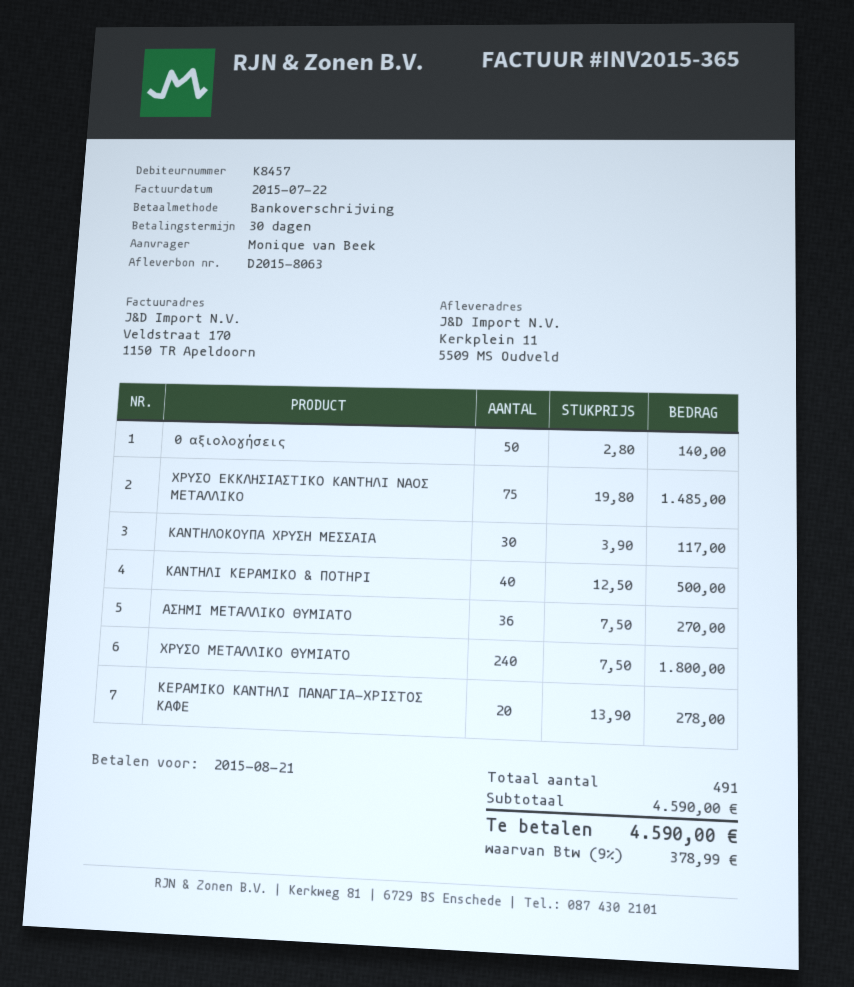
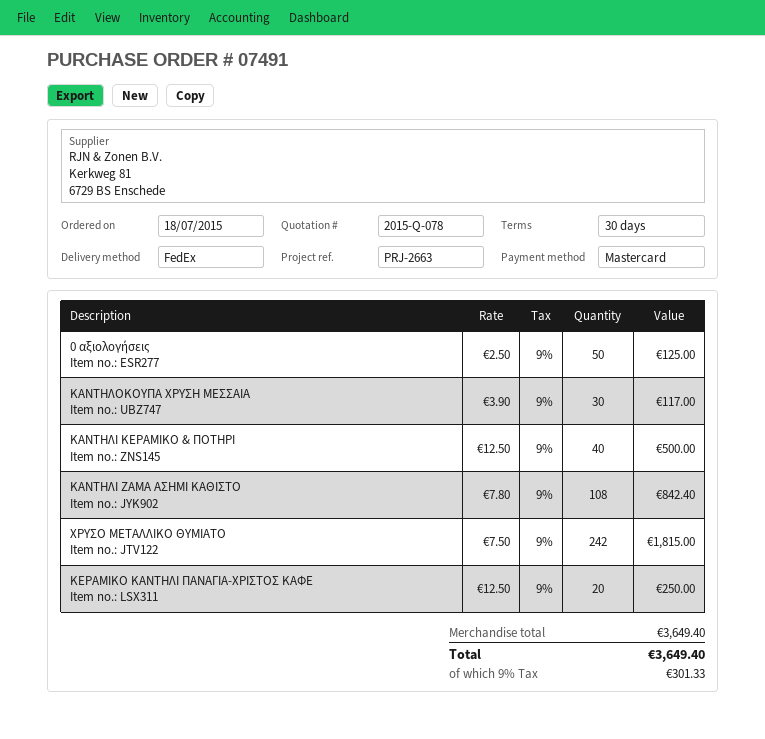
payment method: bank transfer -> Mastercard
0 αξιολογήσεις: 50 x 2.80 = 140.00 -> 50 x 2.50 = 125.00
ΧΡΥΣΟ ΕΚΚΛΗΣΙΑΣΤΙΚΟ ΚΑΝΤΗΛΙ ΝΑΟΣ ΜΕΤΑΛΛΙΚΟ: 75 x 19.80 = 1485.00 -> none
ΑΣΗΜΙ ΜΕΤΑΛΛΙΚΟ ΘΥΜΙΑΤΟ: 36 x 7.50 = 270.00 -> none
ΧΡΥΣΟ ΜΕΤΑΛΛΙΚΟ ΘΥΜΙΑΤΟ: 240 x 7.50 = 1800.00 -> 242 x 7.50 = 1815.00
ΚΕΡΑΜΙΚΟ ΚΑΝΤΗΛΙ ΠΑΝΑΓΙΑ-ΧΡΙΣΤΟΣ ΚΑΦΕ: 20 x 13.90 = 278.00 -> 20 x 12.50 = 250.00
ΚΑΝΤΗΛΙ ΖΑΜΑ ΑΣΗΜΙ ΚΑΘΙΣΤΟ: none -> 108 x 7.80 = 842.40
subtotal: 4590.00 -> 3649.40
tax: 9% = 378.99 -> 9% = 301.33
total: 4590.00 -> 3649.40

